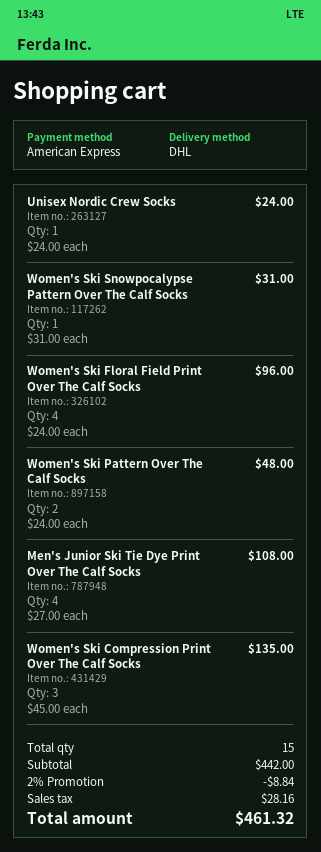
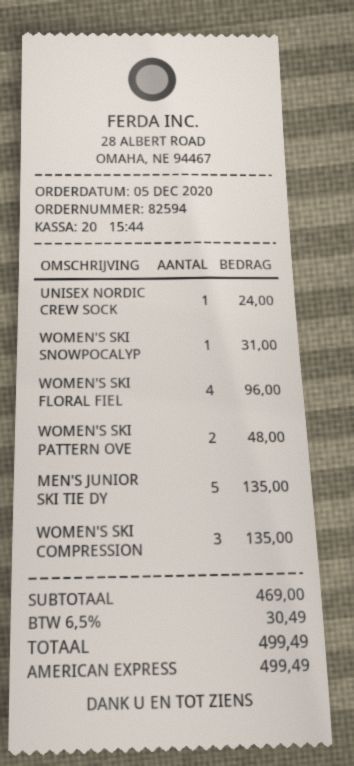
Men's Junior Ski Tie Dye Print Over The Calf Socks: 4 for 108.00 -> 5 for 135.00
subtotal: 442.00 -> 469.00
discount: 2% = 8.84 -> none
tax: 28.16 -> 30.49
total: 461.32 -> 499.49

